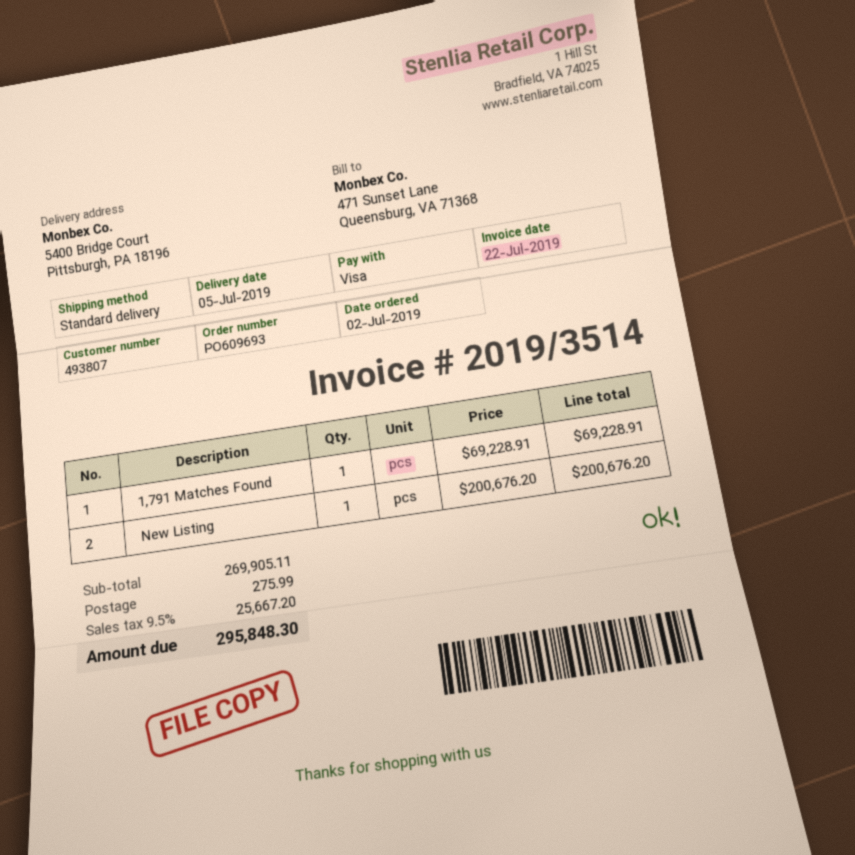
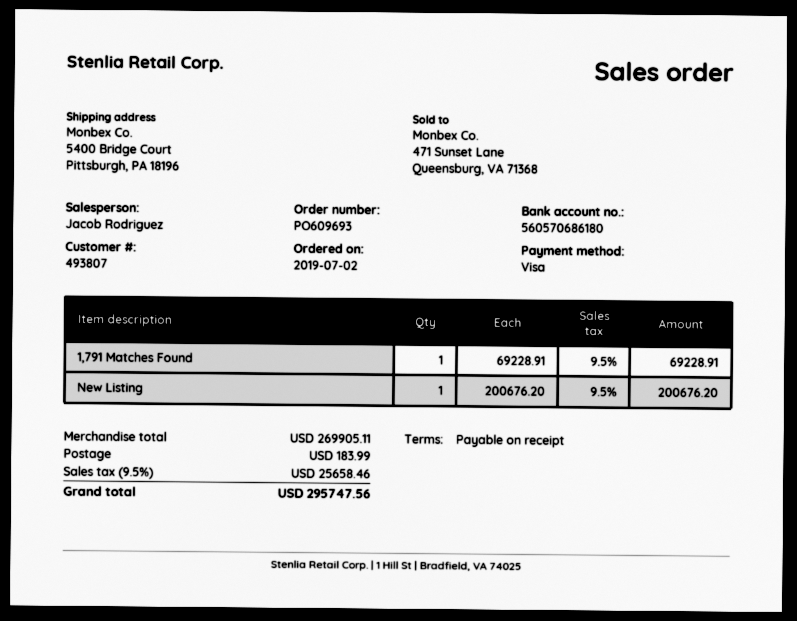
shipping: 275.99 -> 183.99
tax: 9.5% = 25667.20 -> 9.5% = 25658.46
total: 295848.30 -> 295747.56

